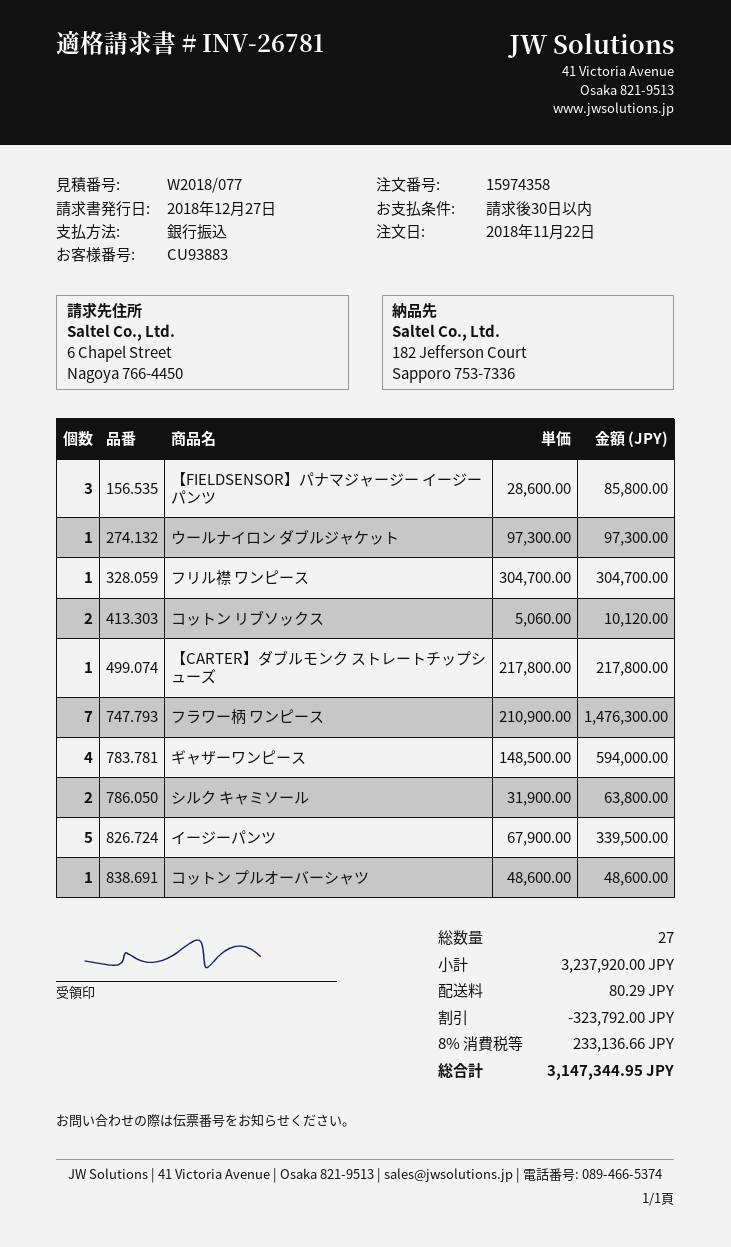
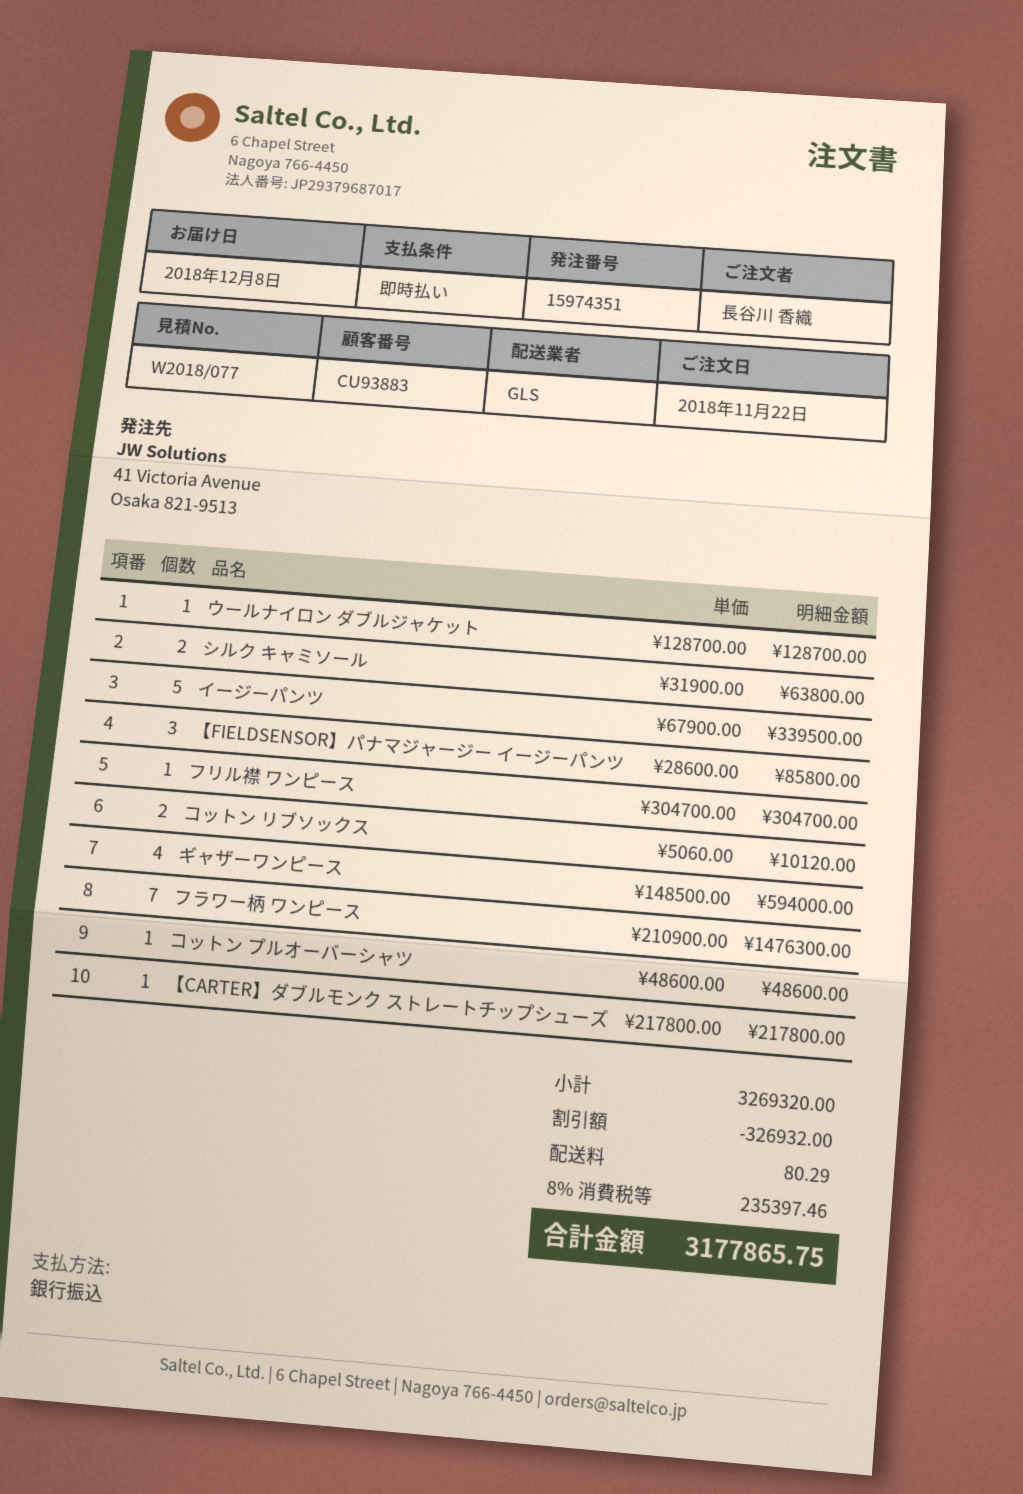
order number: 15974358 -> 15974351
payment terms: 30 days -> on receipt
ウールナイロン ダブルジャケット: 1 x 97300.00 = 97300.00 -> 1 x 128700.00 = 128700.00
subtotal: 3237920.00 -> 3269320.00
discount: 323792.00 -> 326932.00
tax: 8% = 233136.66 -> 8% = 235397.46
total: 3147344.95 -> 3177865.75

